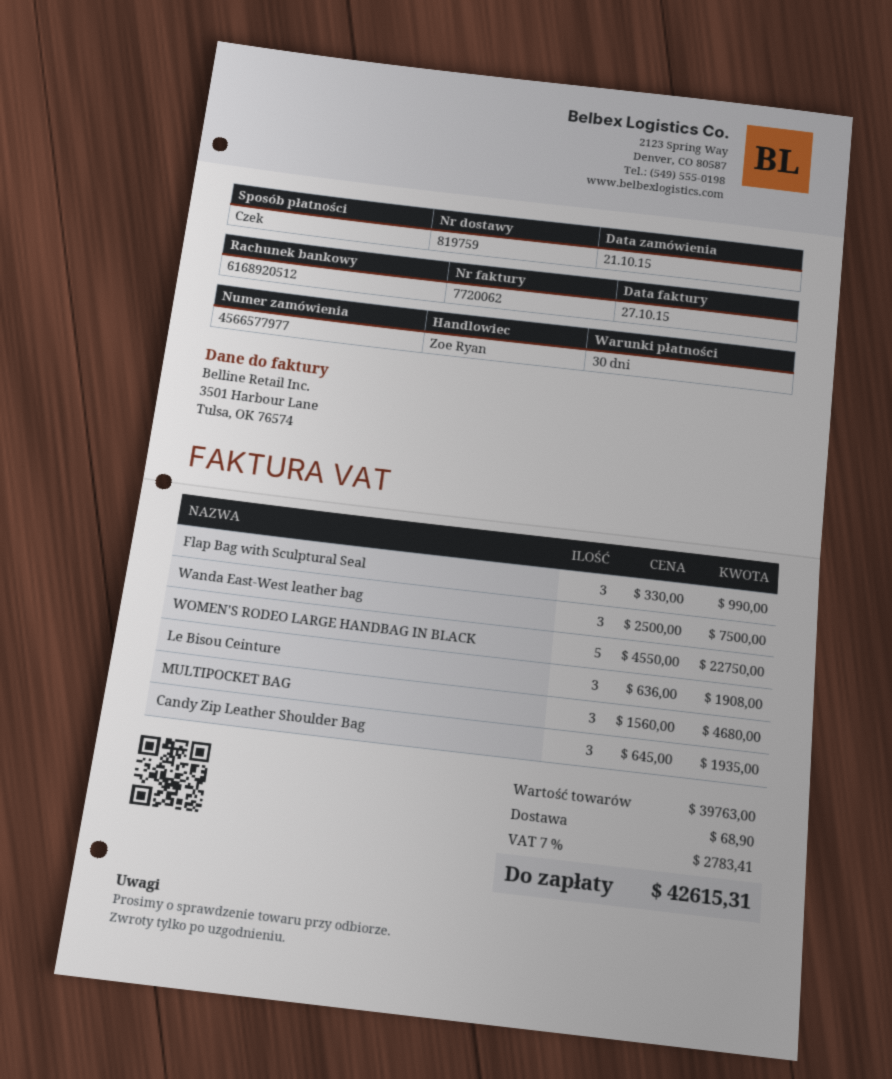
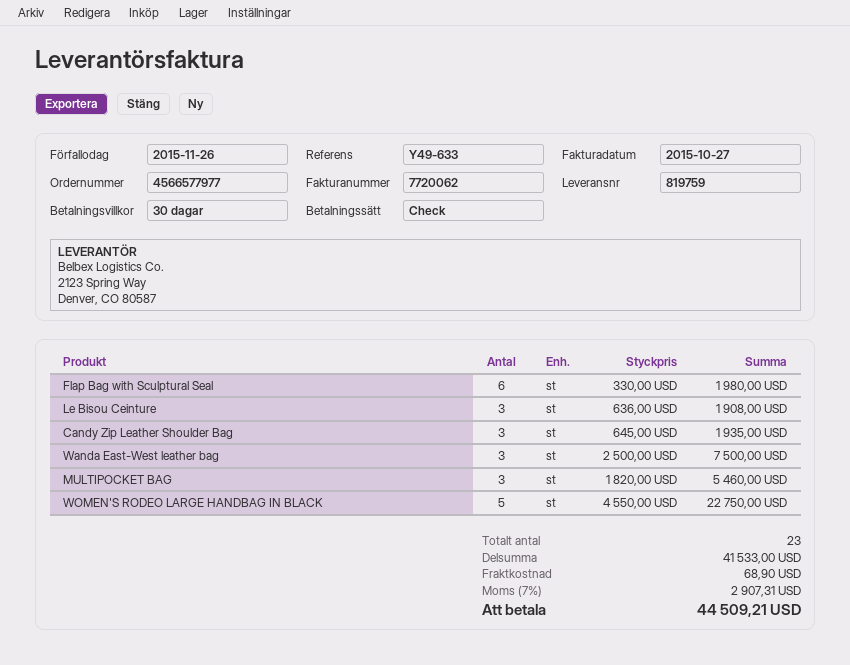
Flap Bag with Sculptural Seal: 3 x 330.00 = 990.00 -> 6 x 330.00 = 1980.00
MULTIPOCKET BAG: 3 x 1560.00 = 4680.00 -> 3 x 1820.00 = 5460.00
subtotal: 39763.00 -> 41533.00
tax: 7% = 2783.41 -> 7% = 2907.31
total: 42615.31 -> 44509.21

